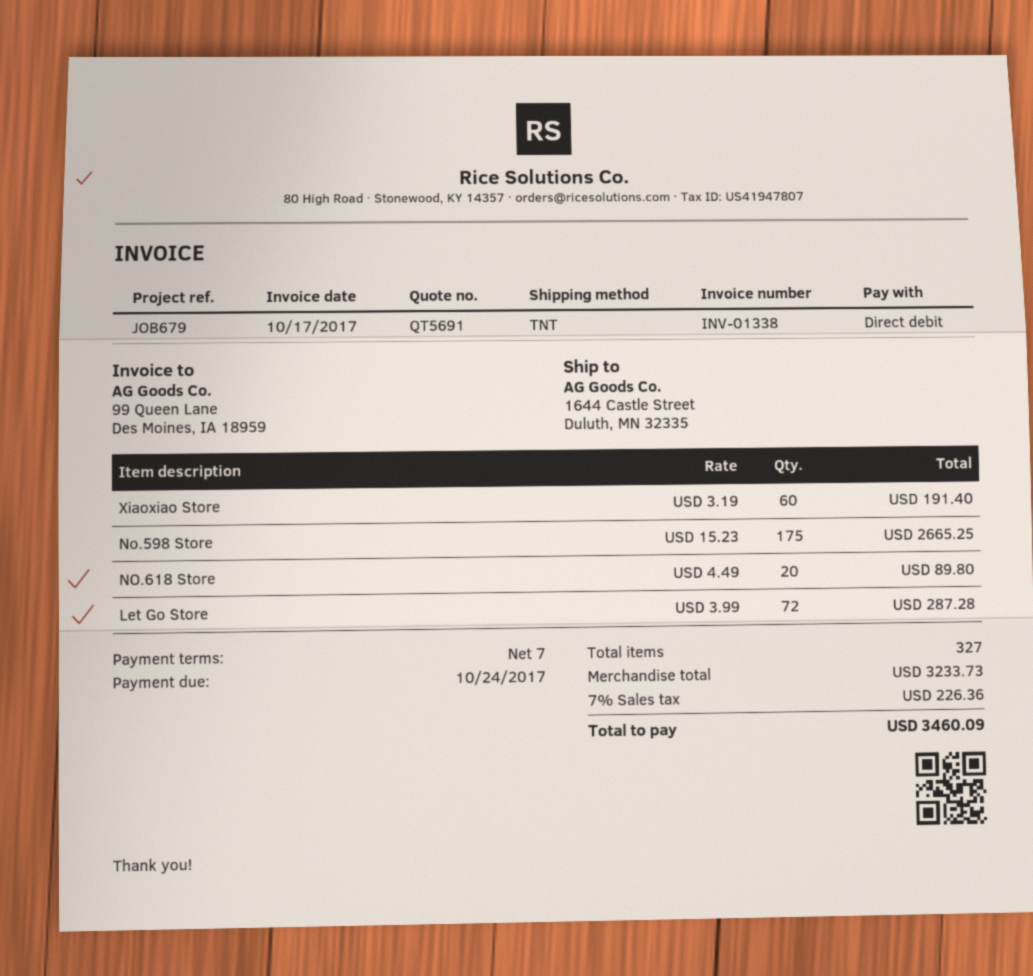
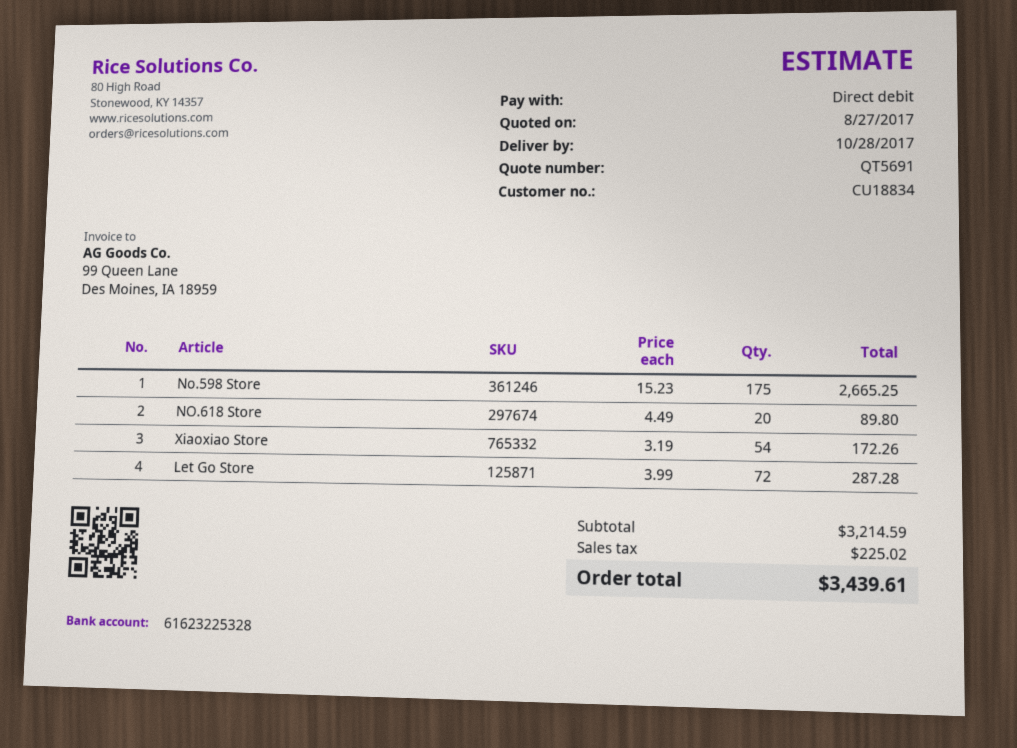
Xiaoxiao Store: 60 x 3.19 = 191.40 -> 54 x 3.19 = 172.26
subtotal: 3233.73 -> 3214.59
tax: 226.36 -> 225.02
total: 3460.09 -> 3439.61

